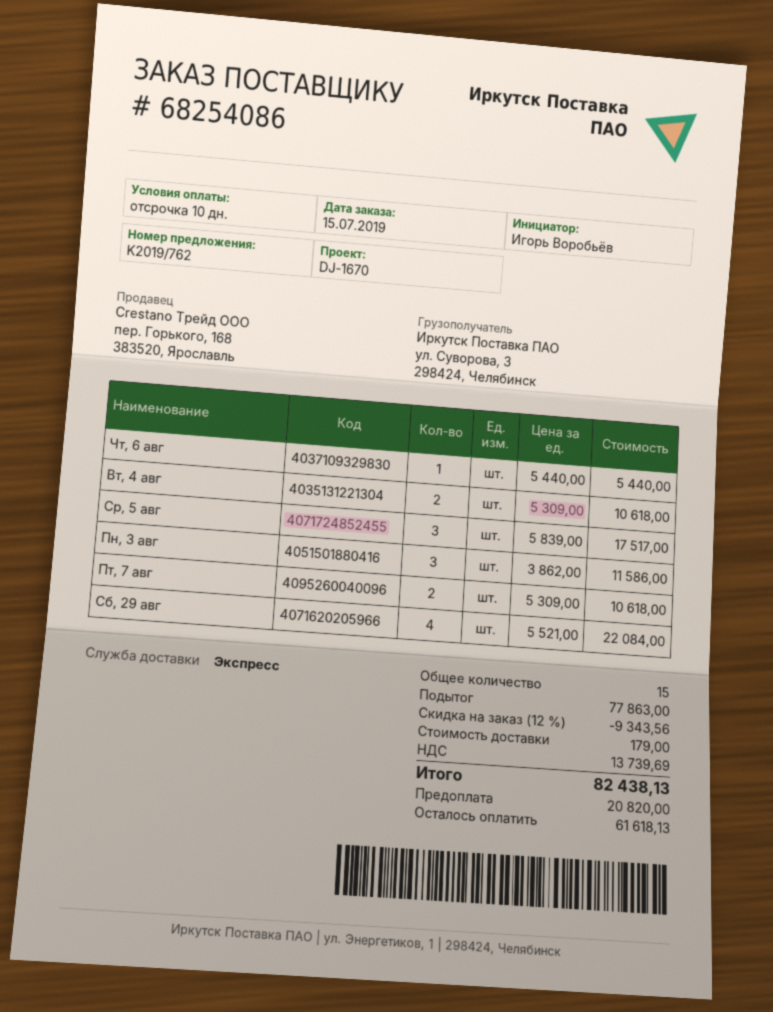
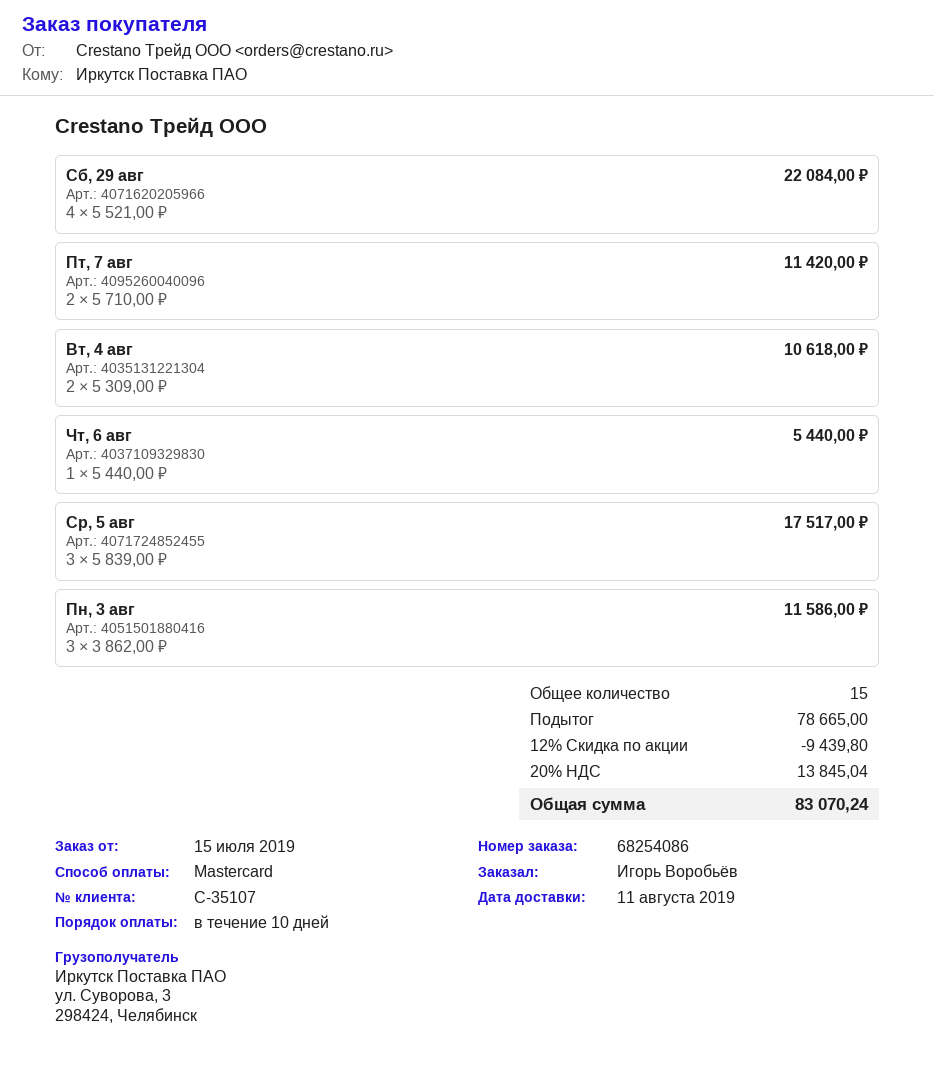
Пт, 7 авг: 2 x 5309.00 = 10618.00 -> 2 x 5710.00 = 11420.00
subtotal: 77863.00 -> 78665.00
discount: 12% = 9343.56 -> 12% = 9439.80
shipping: 179.00 -> none
tax: 13739.69 -> 13845.04
total: 82438.13 -> 83070.24

